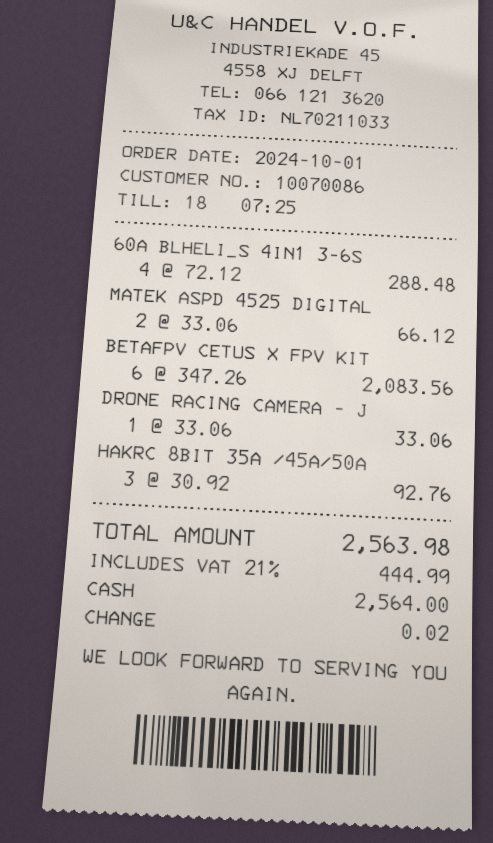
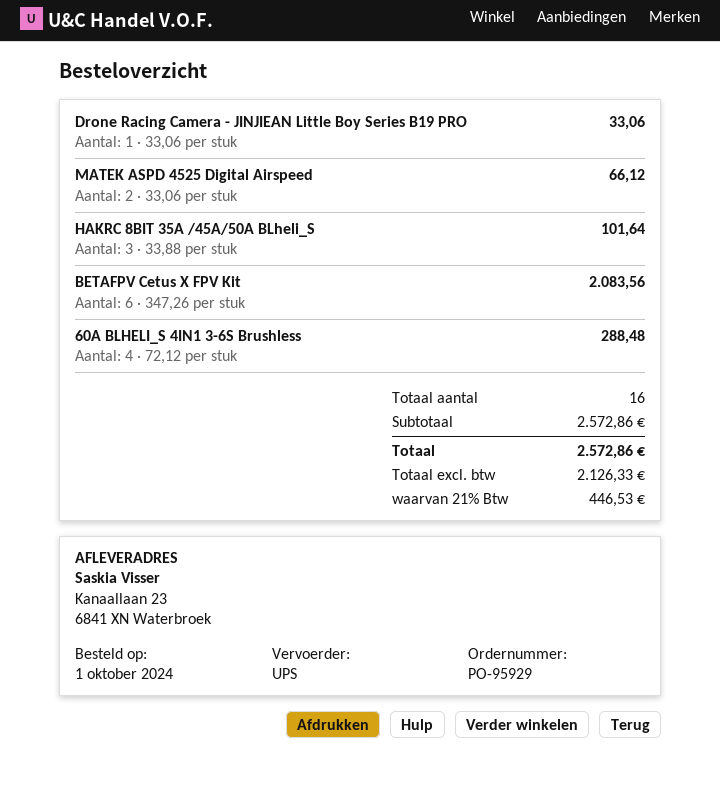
HAKRC 8BIT 35A /45A/50A: 3 x 30.92 = 92.76 -> 3 x 33.88 = 101.64
tax: 21% = 444.99 -> 21% = 446.53
total: 2563.98 -> 2572.86

